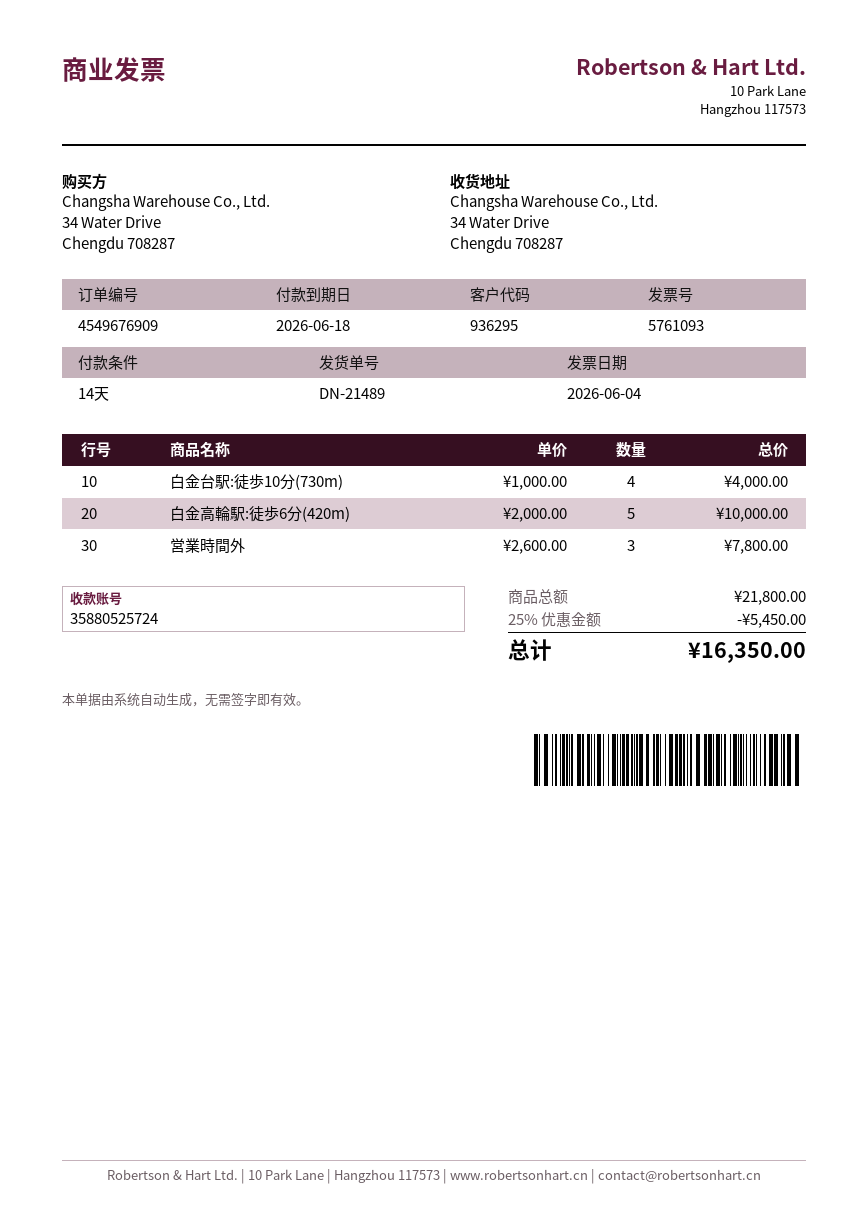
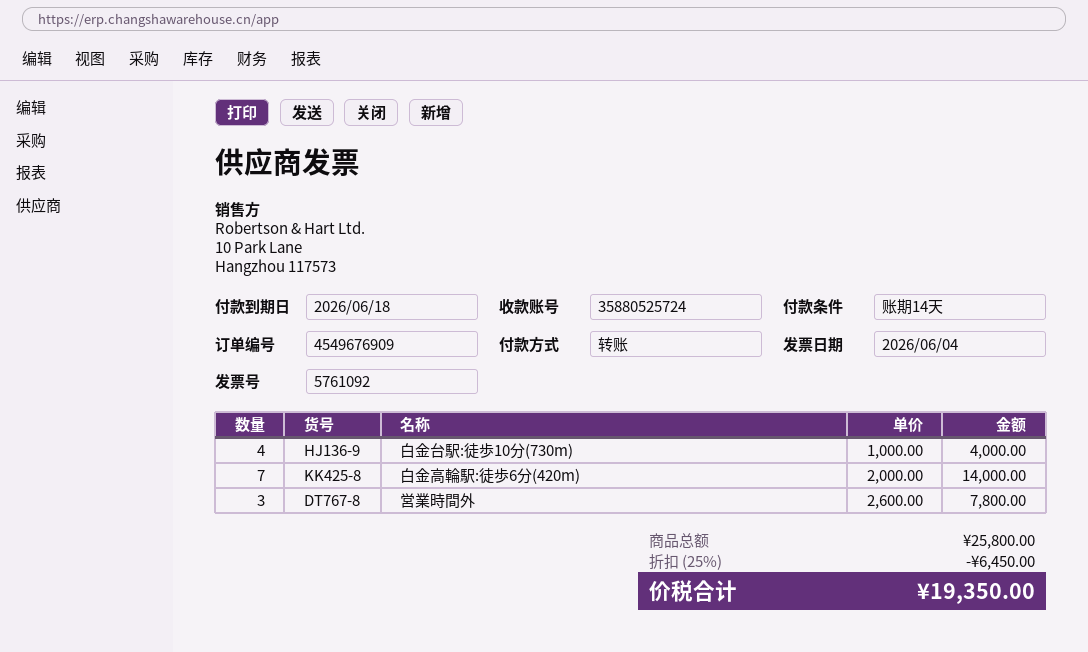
invoice number: 5761093 -> 5761092
白金高輪駅:徒歩6分(420m): 5 x 2000.00 = 10000.00 -> 7 x 2000.00 = 14000.00
subtotal: 21800.00 -> 25800.00
discount: 25% = 5450.00 -> 25% = 6450.00
total: 16350.00 -> 19350.00

